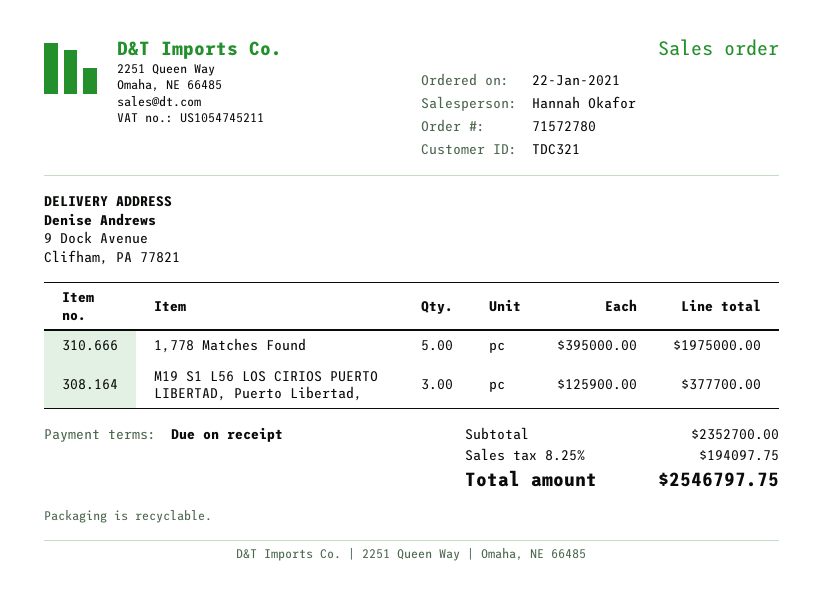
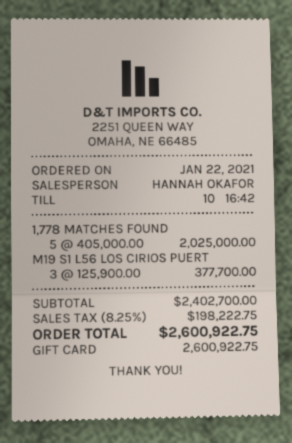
1,778 Matches Found: 5 x 395000.00 = 1975000.00 -> 5 x 405000.00 = 2025000.00
subtotal: 2352700.00 -> 2402700.00
tax: 8.25% = 194097.75 -> 8.25% = 198222.75
total: 2546797.75 -> 2600922.75

